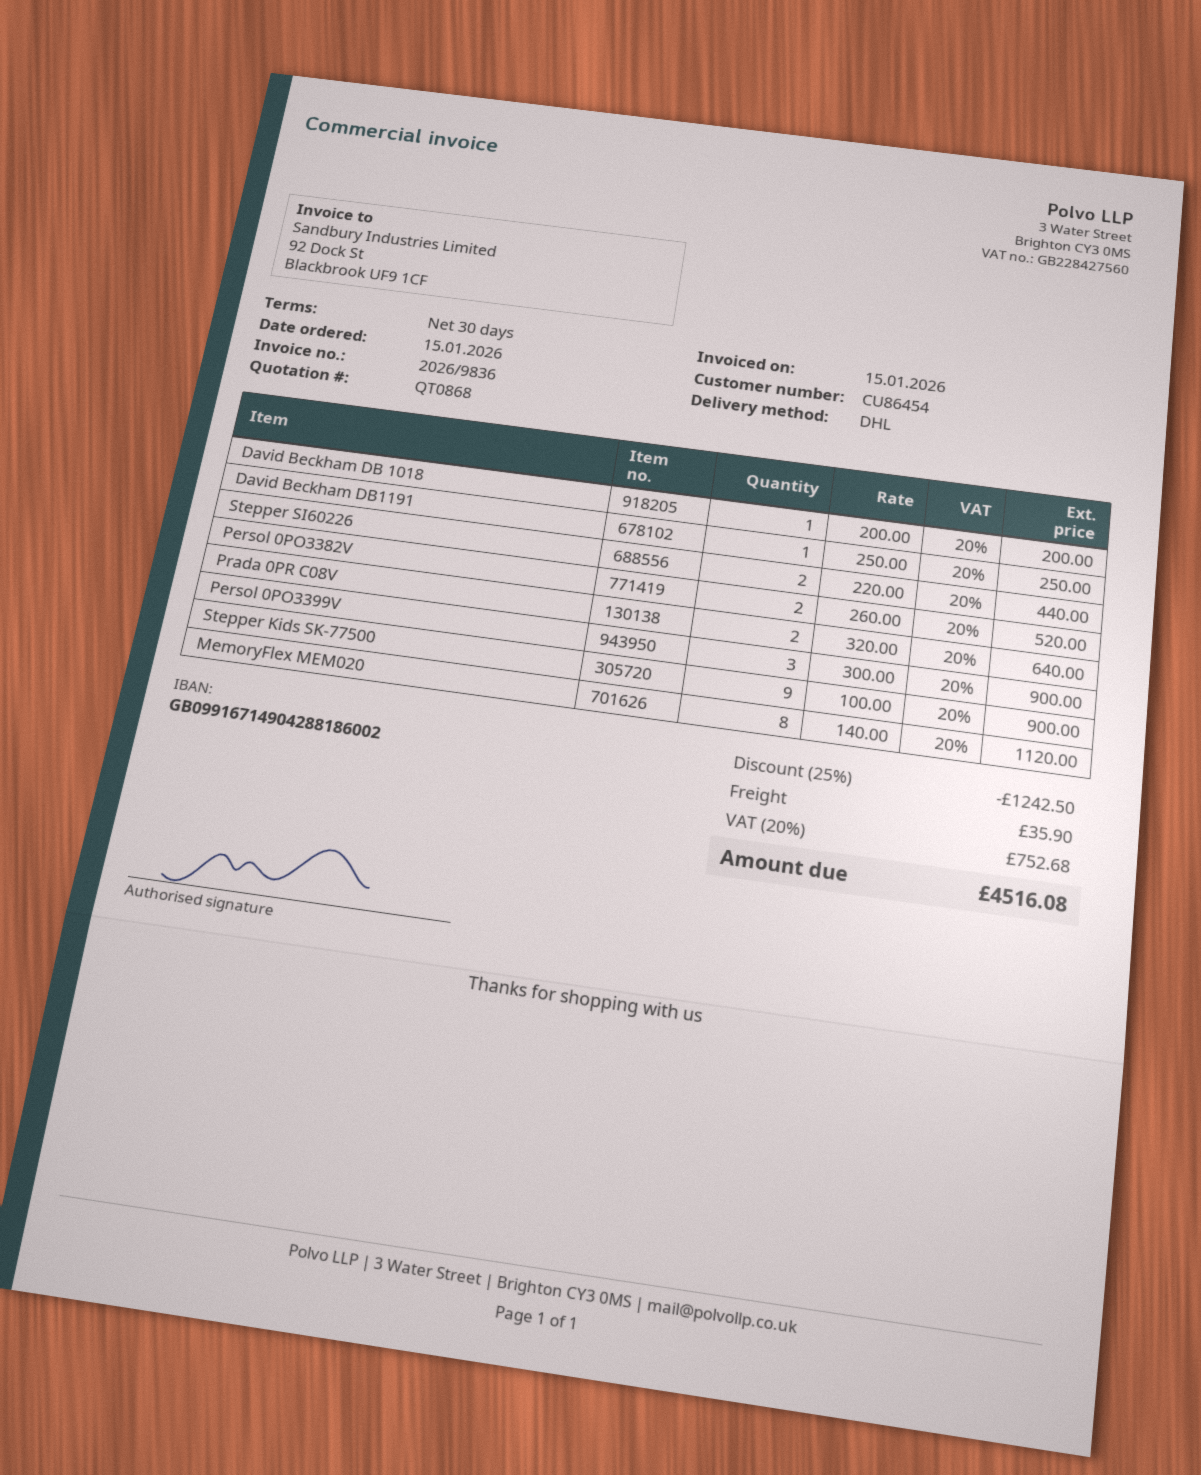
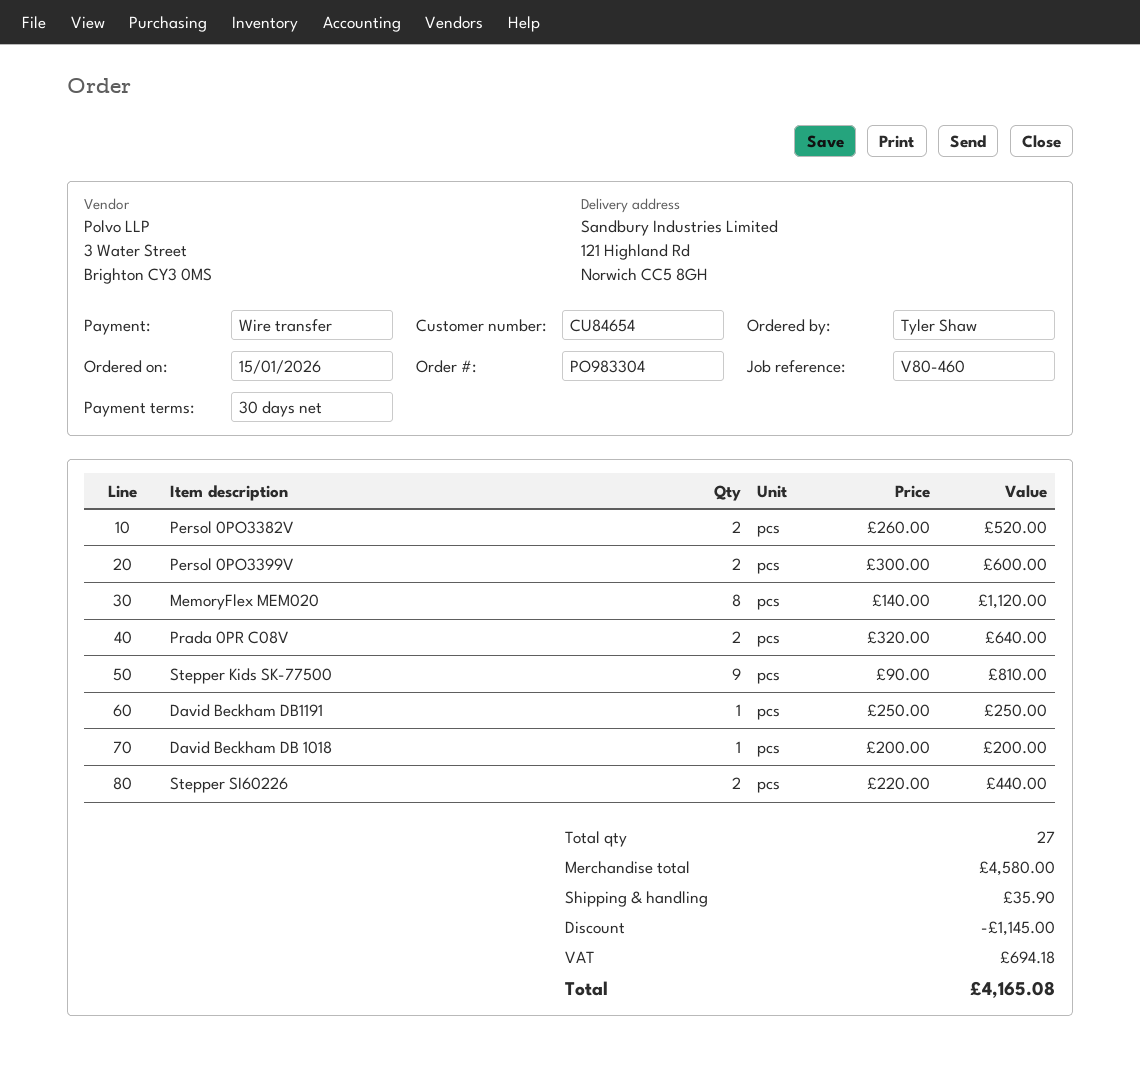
customer number: CU86454 -> CU84654
Persol 0PO3399V: 3 x 300.00 = 900.00 -> 2 x 300.00 = 600.00
Stepper Kids SK-77500: 9 x 100.00 = 900.00 -> 9 x 90.00 = 810.00
discount: 1242.50 -> 1145.00
tax: 752.68 -> 694.18
total: 4516.08 -> 4165.08

